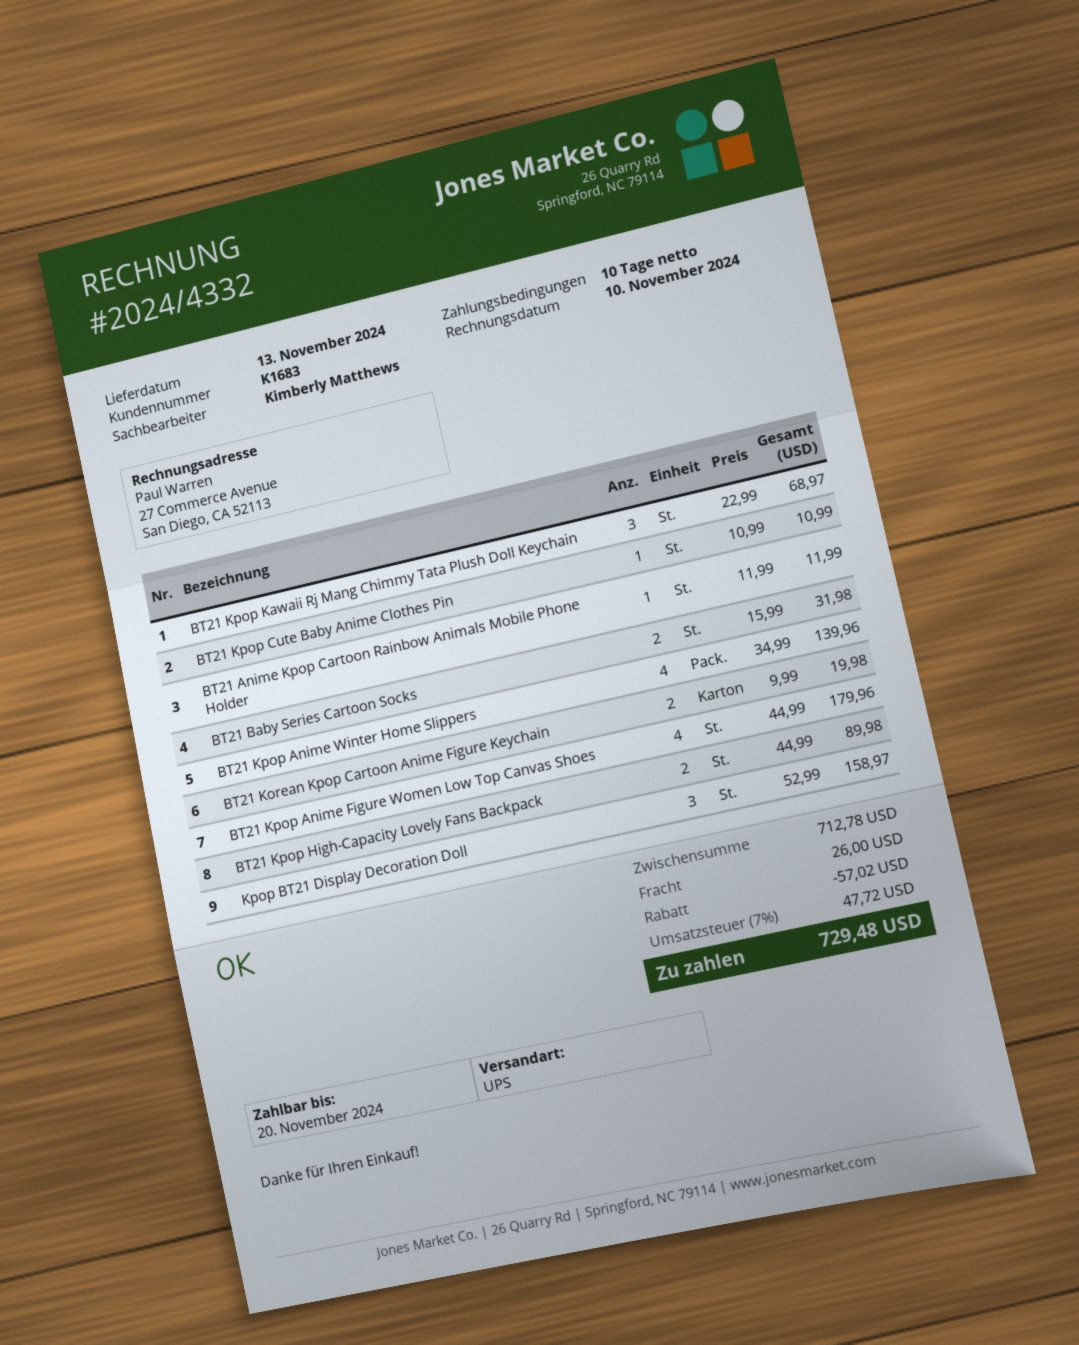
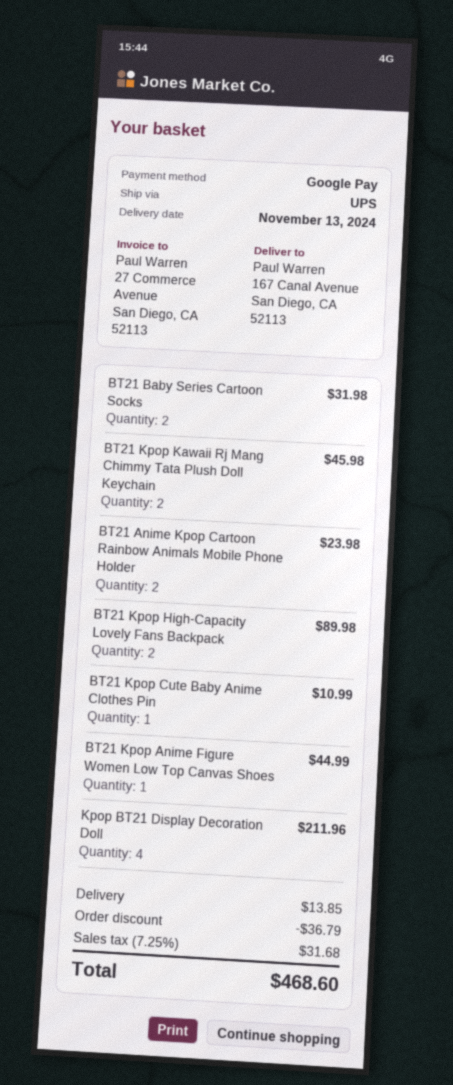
BT21 Kpop Kawaii Rj Mang Chimmy Tata Plush Doll Keychain: 3 for 68.97 -> 2 for 45.98
BT21 Anime Kpop Cartoon Rainbow Animals Mobile Phone Holder: 1 for 11.99 -> 2 for 23.98
BT21 Kpop Anime Winter Home Slippers: 4 for 139.96 -> none
BT21 Korean Kpop Cartoon Anime Figure Keychain: 2 for 19.98 -> none
BT21 Kpop Anime Figure Women Low Top Canvas Shoes: 4 for 179.96 -> 1 for 44.99
Kpop BT21 Display Decoration Doll: 3 for 158.97 -> 4 for 211.96
discount: 57.02 -> 36.79
shipping: 26.00 -> 13.85
tax: 7% = 47.72 -> 7.25% = 31.68
total: 729.48 -> 468.60

